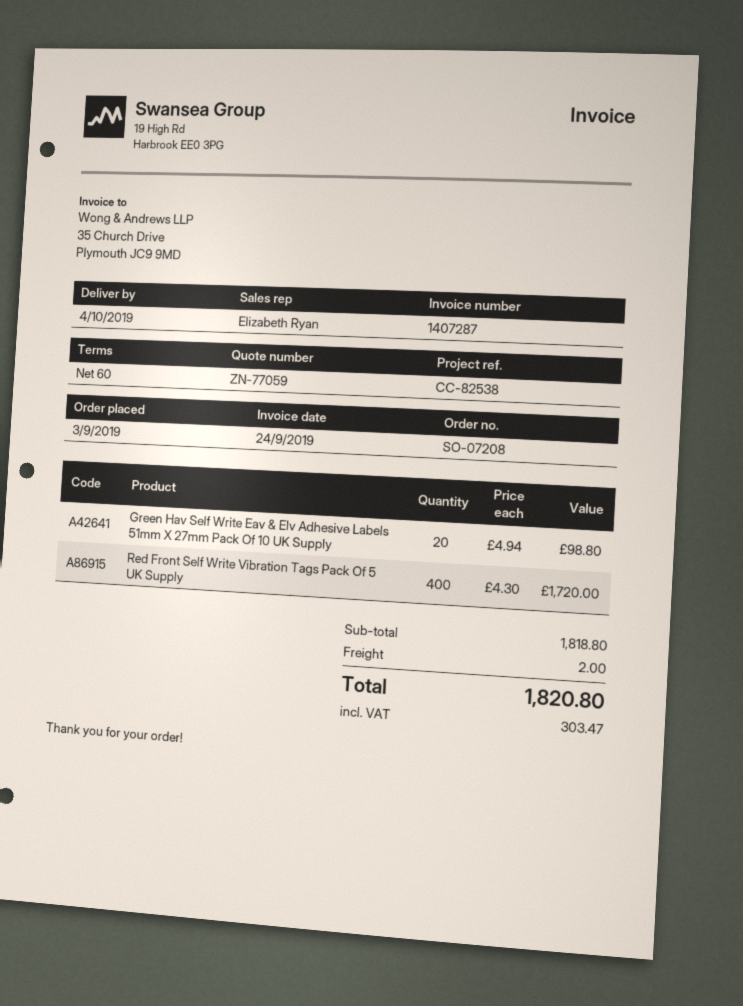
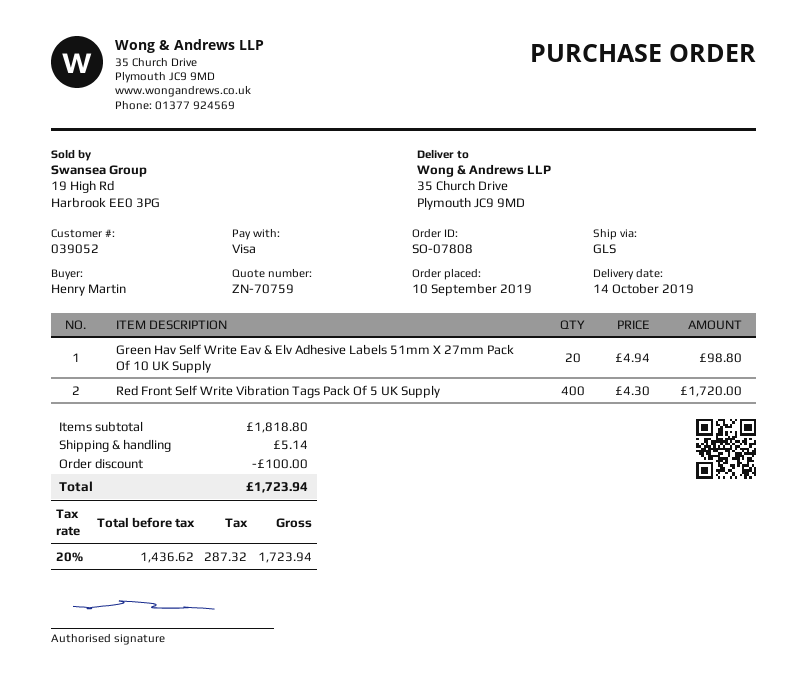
quote number: ZN-77059 -> ZN-70759
order number: SO-07208 -> SO-07808
order date: 2019-09-03 -> 2019-09-10
delivery date: 2019-10-04 -> 2019-10-14
discount: none -> 100.00
shipping: 2.00 -> 5.14
tax: 303.47 -> 287.32
total: 1820.80 -> 1723.94

